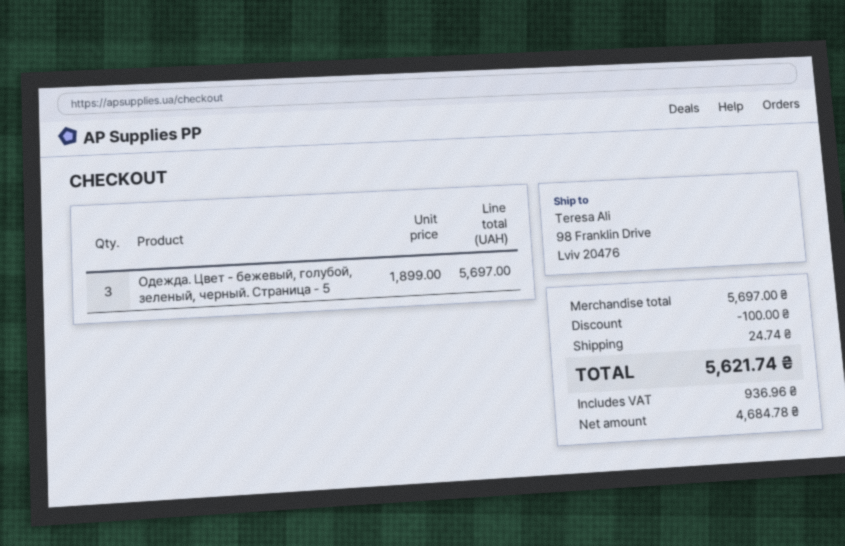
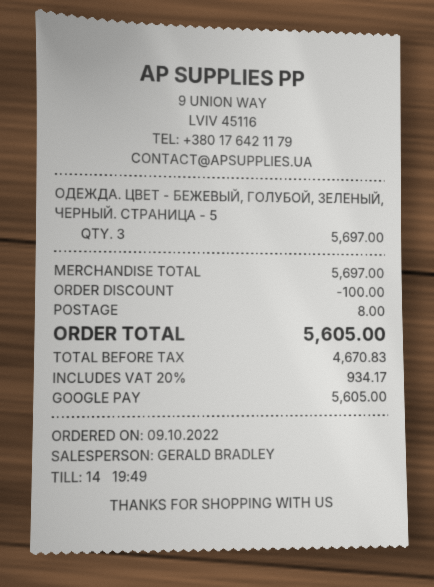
shipping: 24.74 -> 8.00
net: 4684.78 -> 4670.83
tax: 936.96 -> 934.17
total: 5621.74 -> 5605.00

